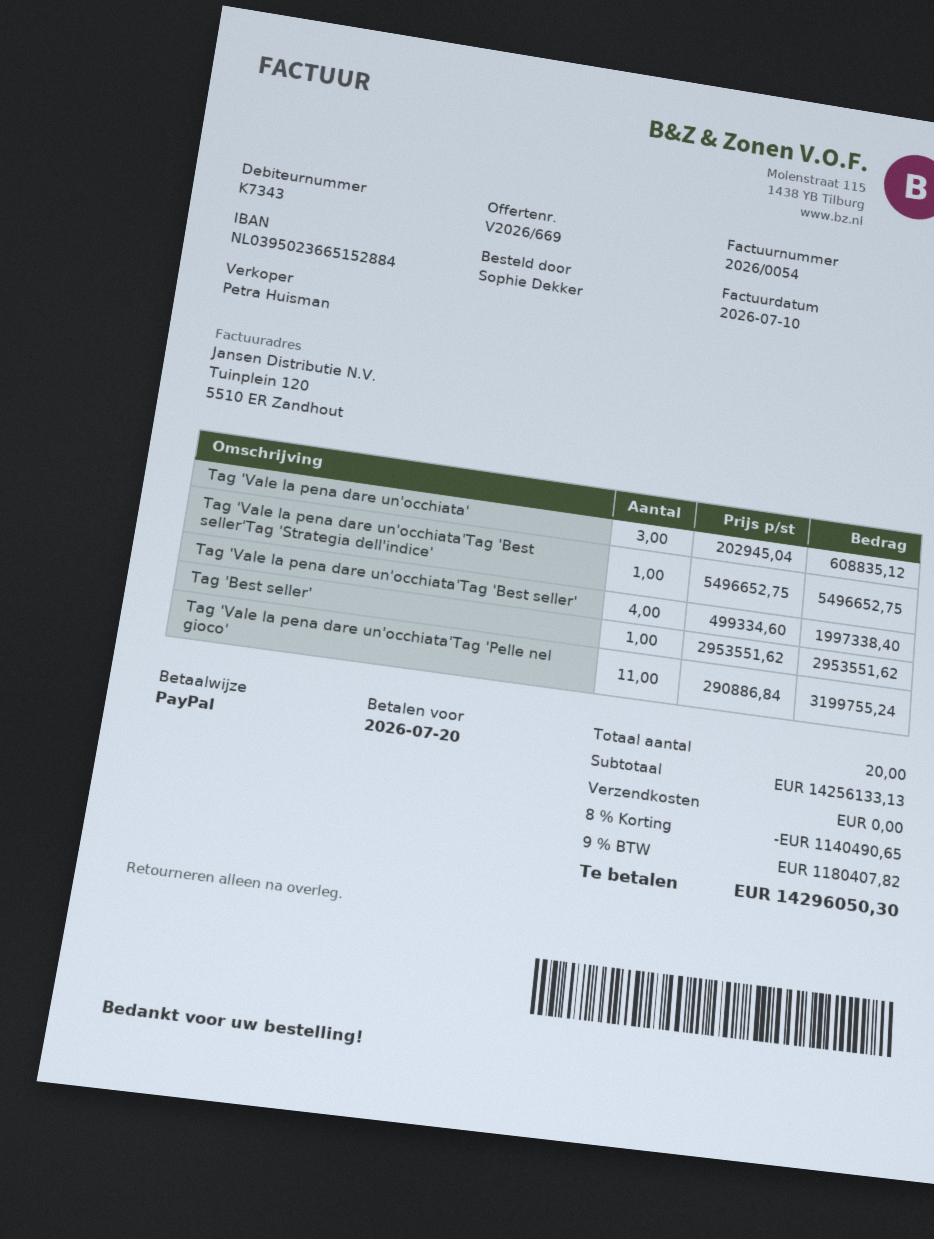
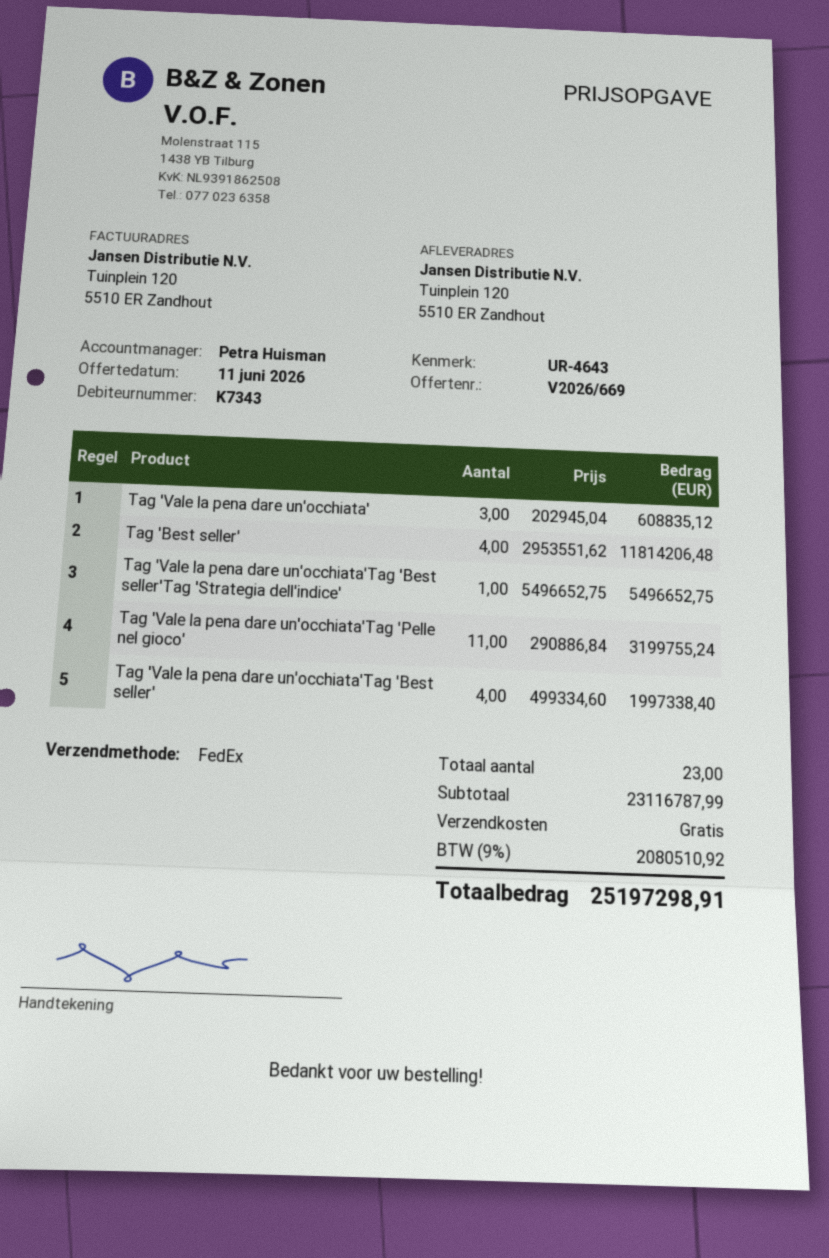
Tag 'Best seller': 1 x 2953551.62 = 2953551.62 -> 4 x 2953551.62 = 11814206.48
total quantity: 20 -> 23
subtotal: 14256133.13 -> 23116787.99
discount: 8% = 1140490.65 -> none
tax: 9% = 1180407.82 -> 9% = 2080510.92
total: 14296050.30 -> 25197298.91

